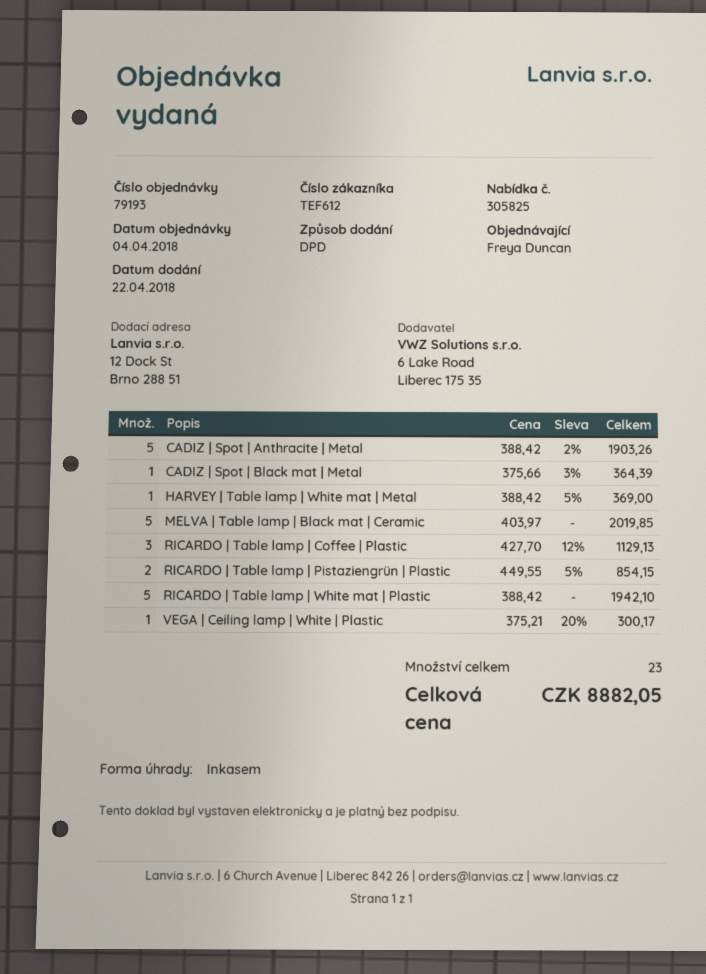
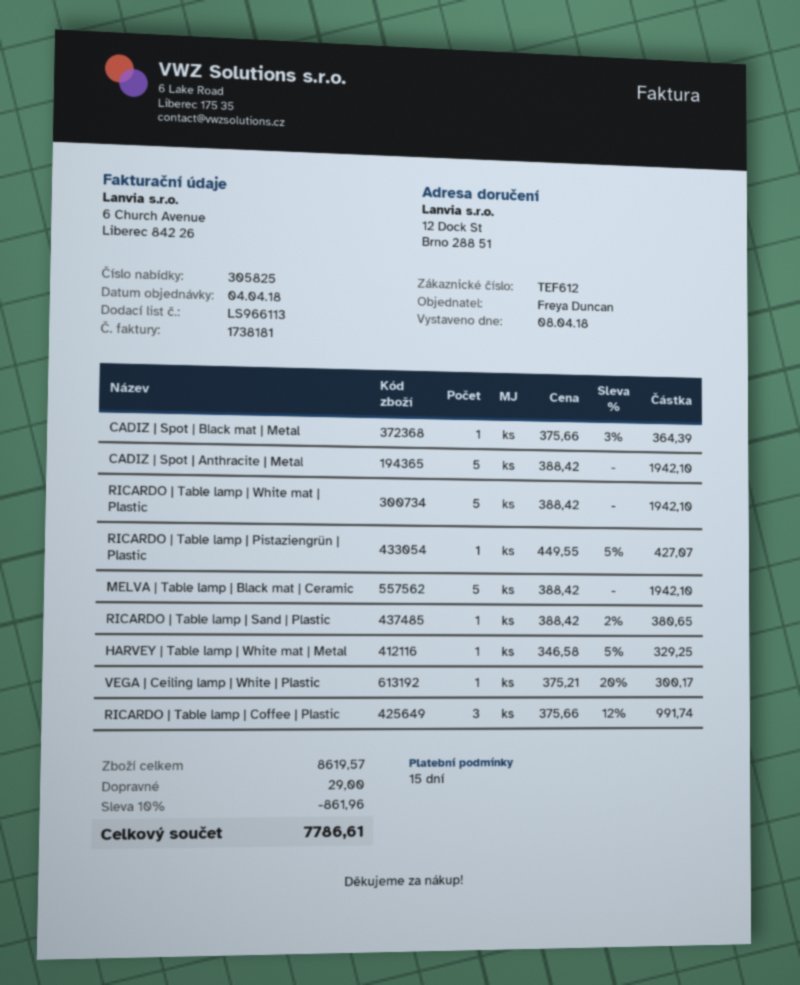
CADIZ | Spot | Anthracite | Metal: 5 x 388.42 - 2% = 1903.26 -> 5 x 388.42 = 1942.10
HARVEY | Table lamp | White mat | Metal: 1 x 388.42 - 5% = 369.00 -> 1 x 346.58 - 5% = 329.25
MELVA | Table lamp | Black mat | Ceramic: 5 x 403.97 = 2019.85 -> 5 x 388.42 = 1942.10
RICARDO | Table lamp | Coffee | Plastic: 3 x 427.70 - 12% = 1129.13 -> 3 x 375.66 - 12% = 991.74
RICARDO | Table lamp | Pistaziengrün | Plastic: 2 x 449.55 - 5% = 854.15 -> 1 x 449.55 - 5% = 427.07
RICARDO | Table lamp | Sand | Plastic: none -> 1 x 388.42 - 2% = 380.65
discount: none -> 10% = 861.96
shipping: none -> 29.00
total: 8882.05 -> 7786.61

